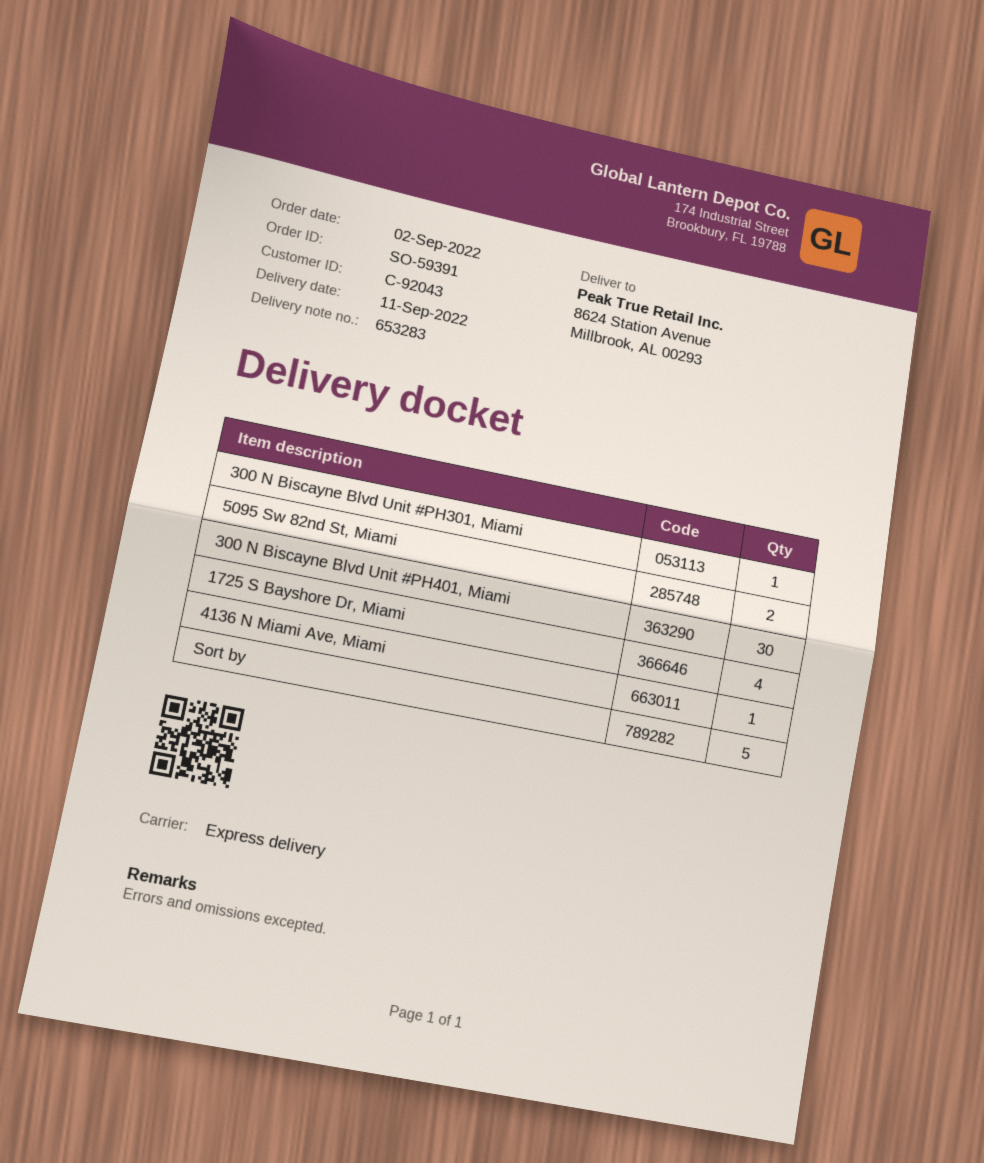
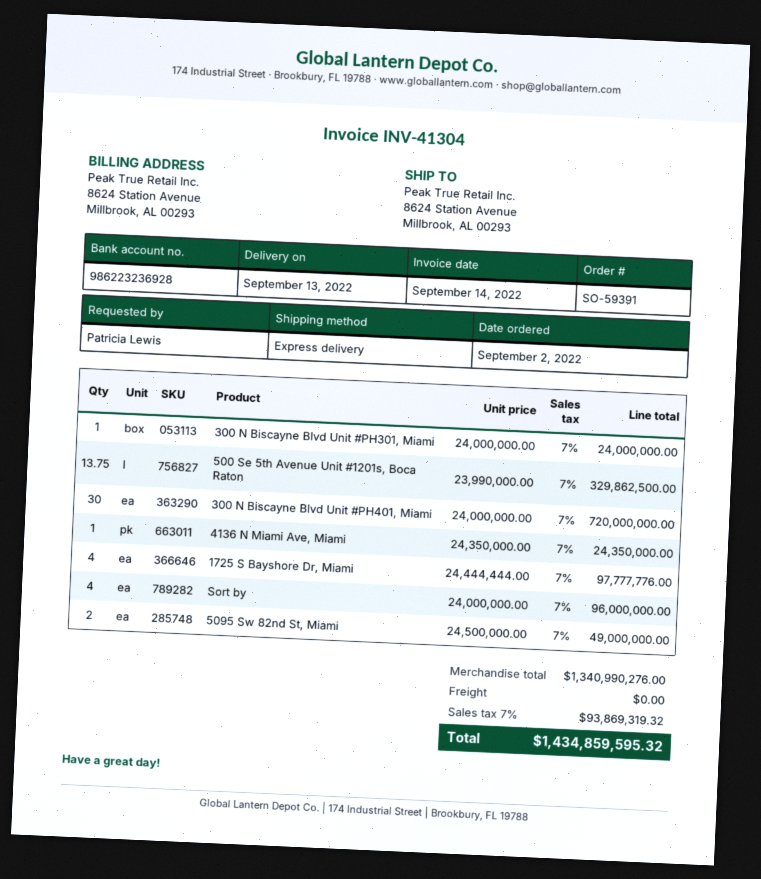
delivery date: 2022-09-11 -> 2022-09-13
Sort by: 5 -> 4
500 Se 5th Avenue Unit #1201s, Boca Raton: none -> 13.75

